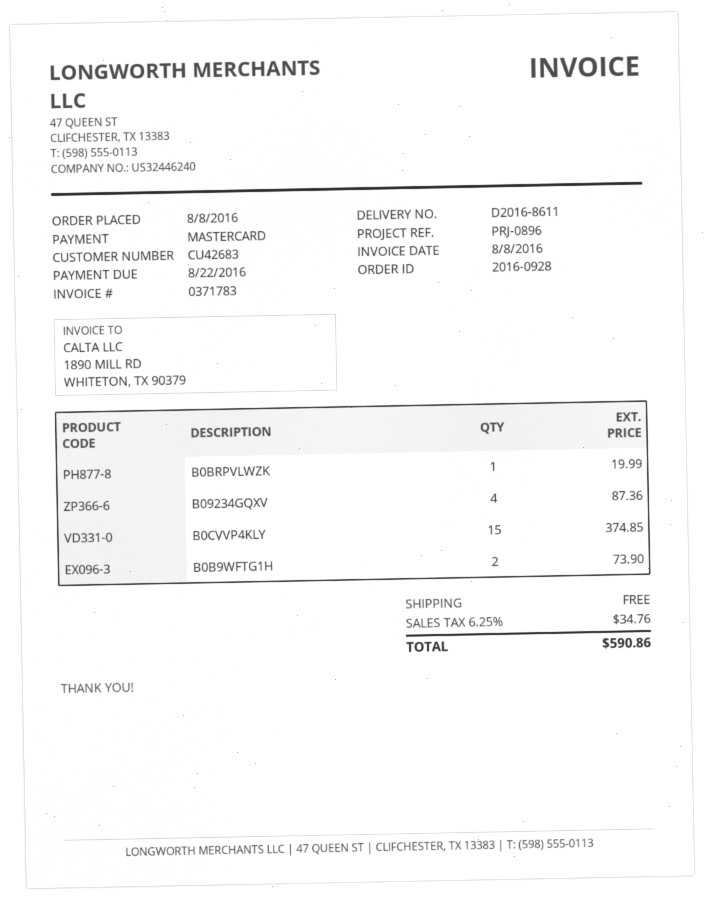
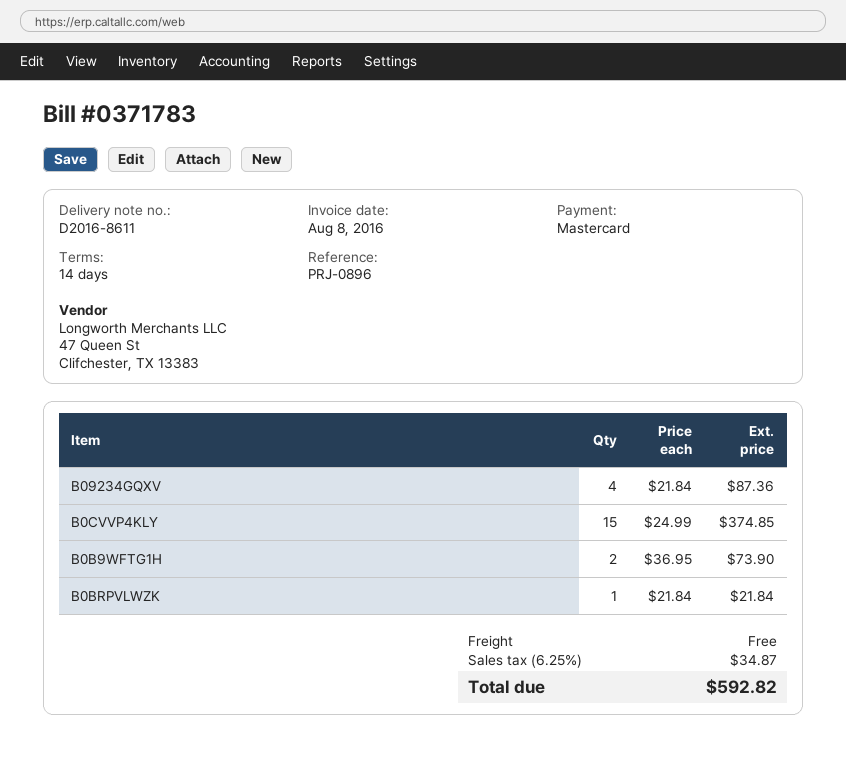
B0BRPVLWZK: 1 for 19.99 -> 1 for 21.84
tax: 6.25% = 34.76 -> 6.25% = 34.87
total: 590.86 -> 592.82

